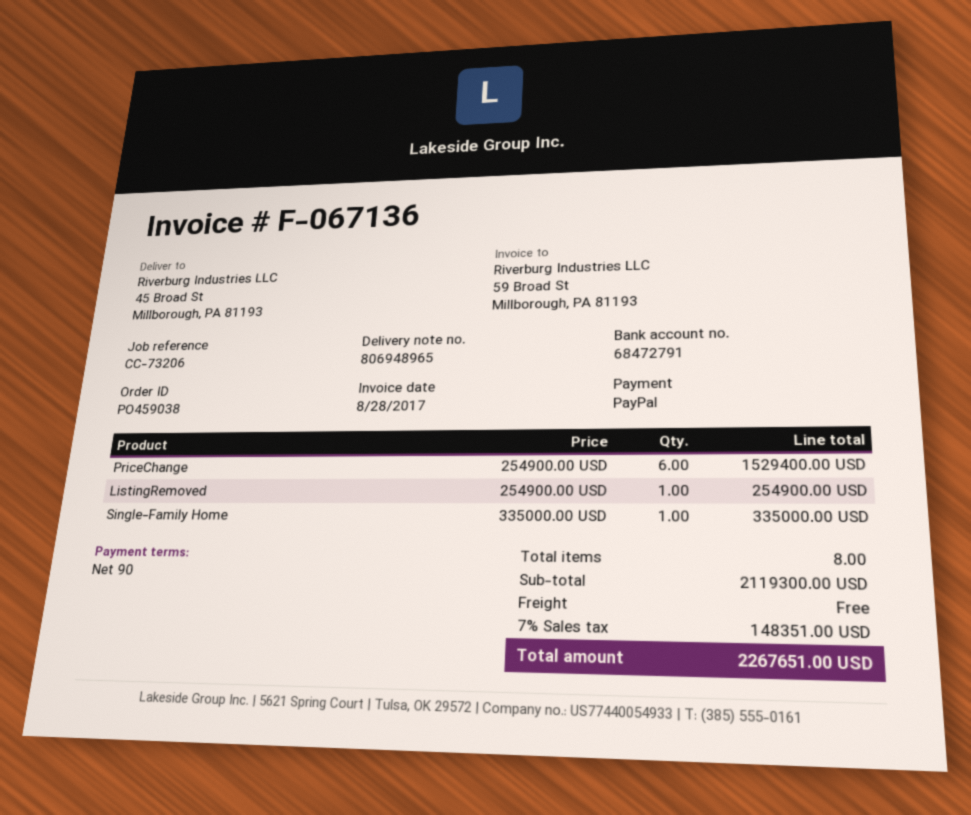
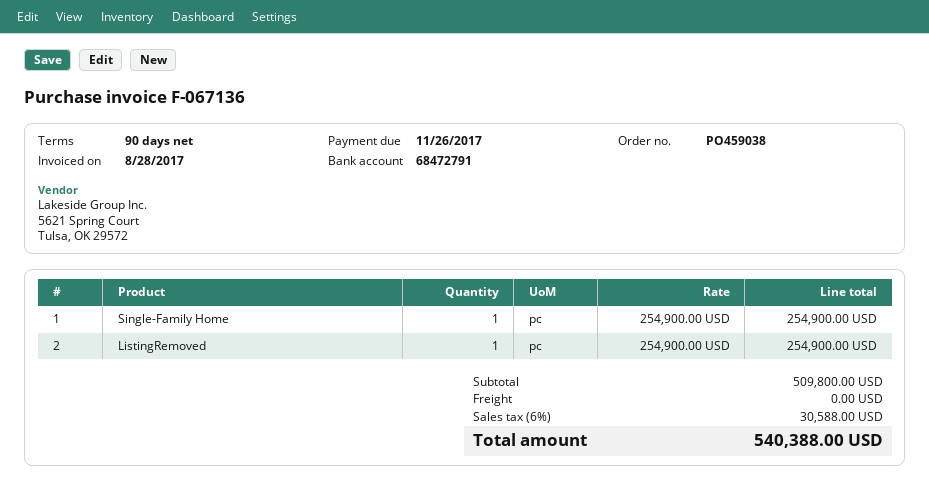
PriceChange: 6 x 254900.00 = 1529400.00 -> none
Single-Family Home: 1 x 335000.00 = 335000.00 -> 1 x 254900.00 = 254900.00
subtotal: 2119300.00 -> 509800.00
tax: 7% = 148351.00 -> 6% = 30588.00
total: 2267651.00 -> 540388.00

